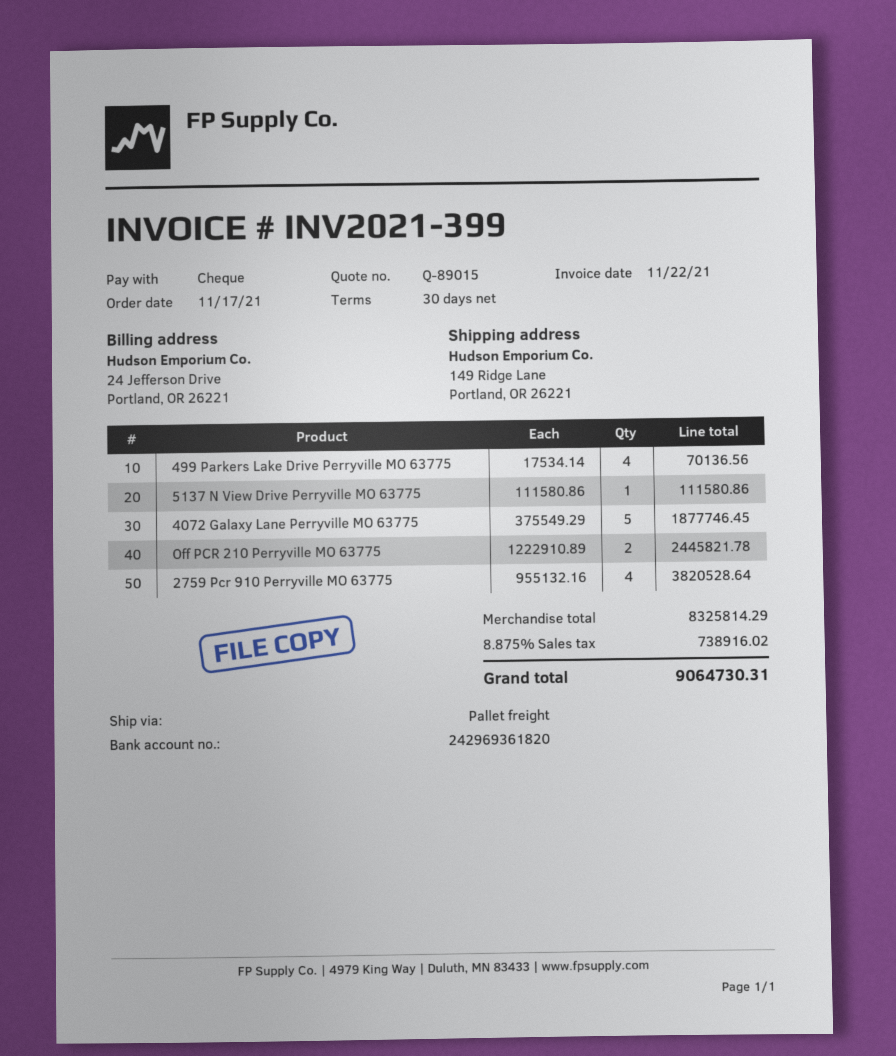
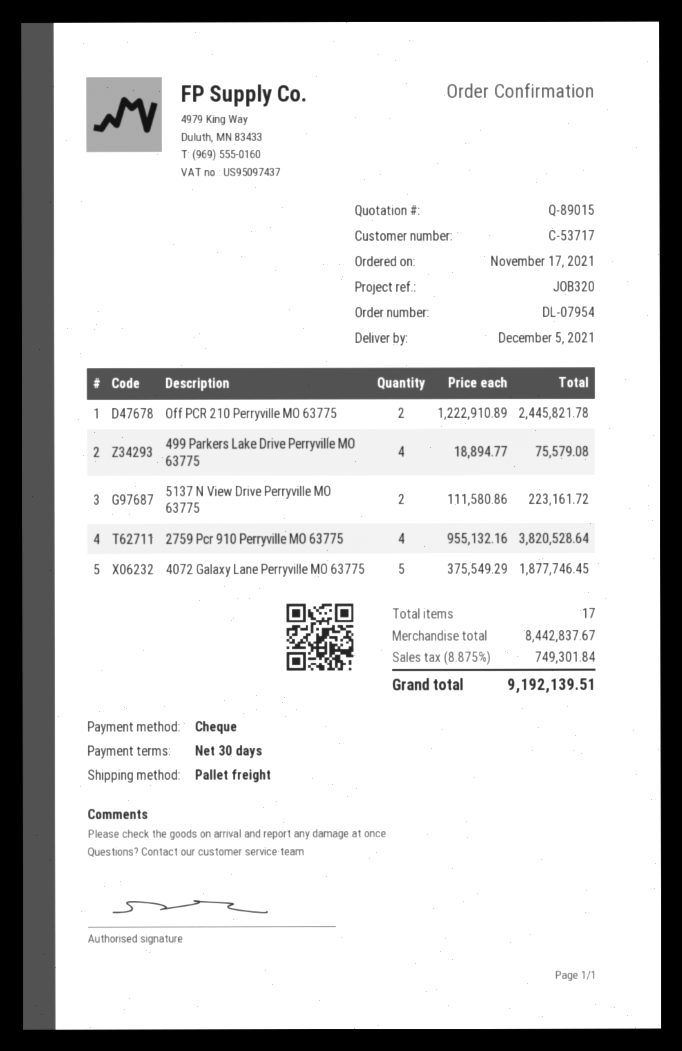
499 Parkers Lake Drive Perryville MO 63775: 4 x 17534.14 = 70136.56 -> 4 x 18894.77 = 75579.08
5137 N View Drive Perryville MO 63775: 1 x 111580.86 = 111580.86 -> 2 x 111580.86 = 223161.72
subtotal: 8325814.29 -> 8442837.67
tax: 8.875% = 738916.02 -> 8.875% = 749301.84
total: 9064730.31 -> 9192139.51

